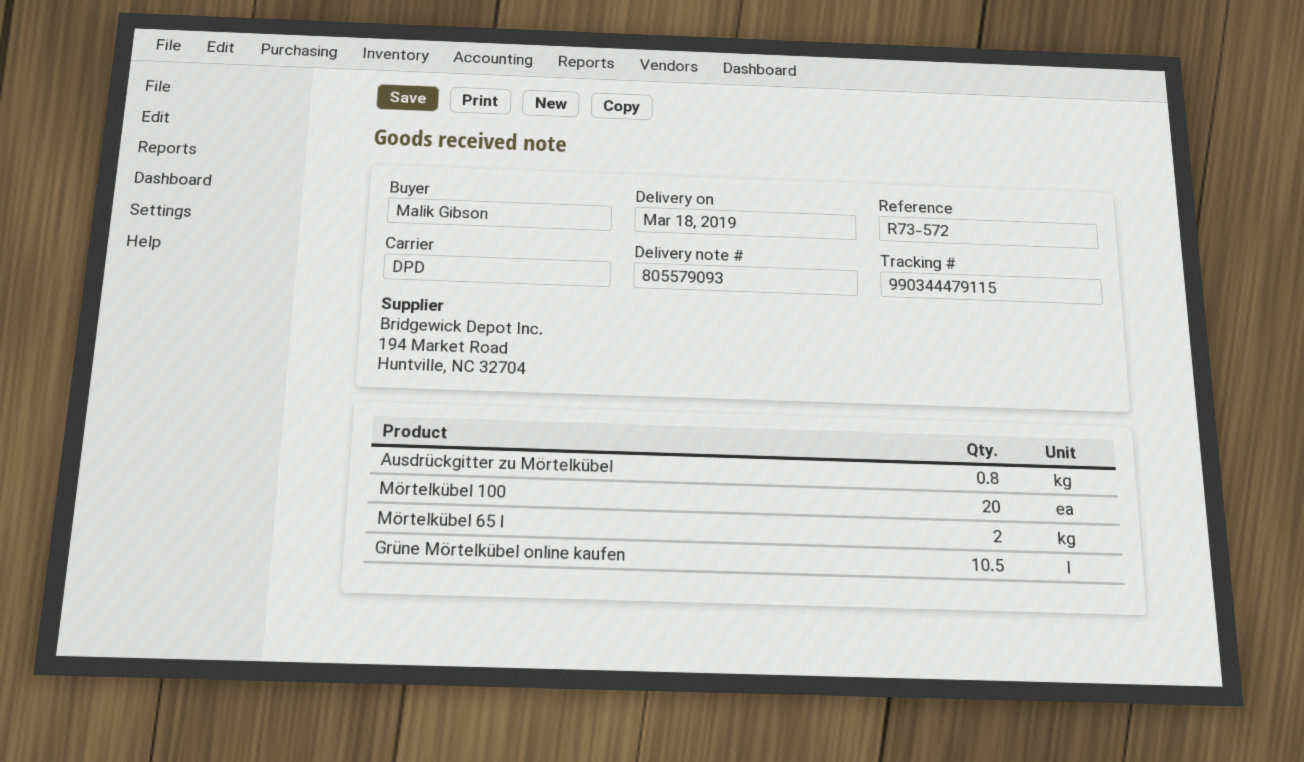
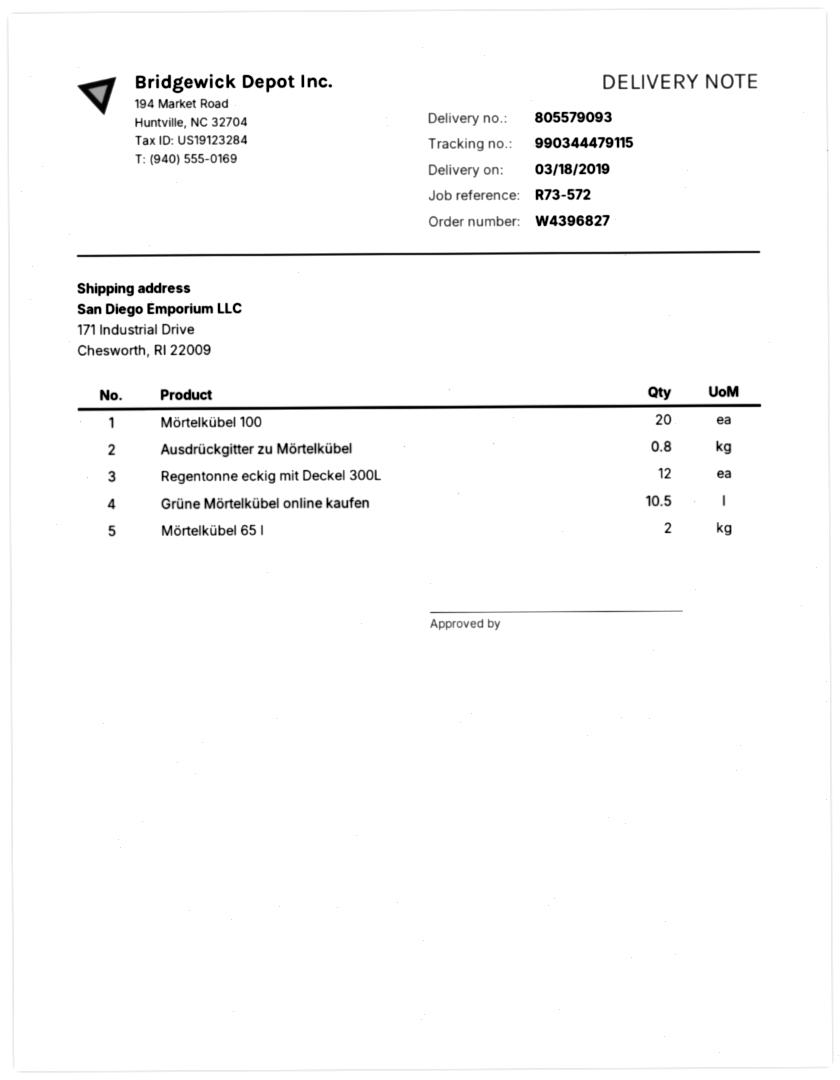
Regentonne eckig mit Deckel 300L: none -> 12

